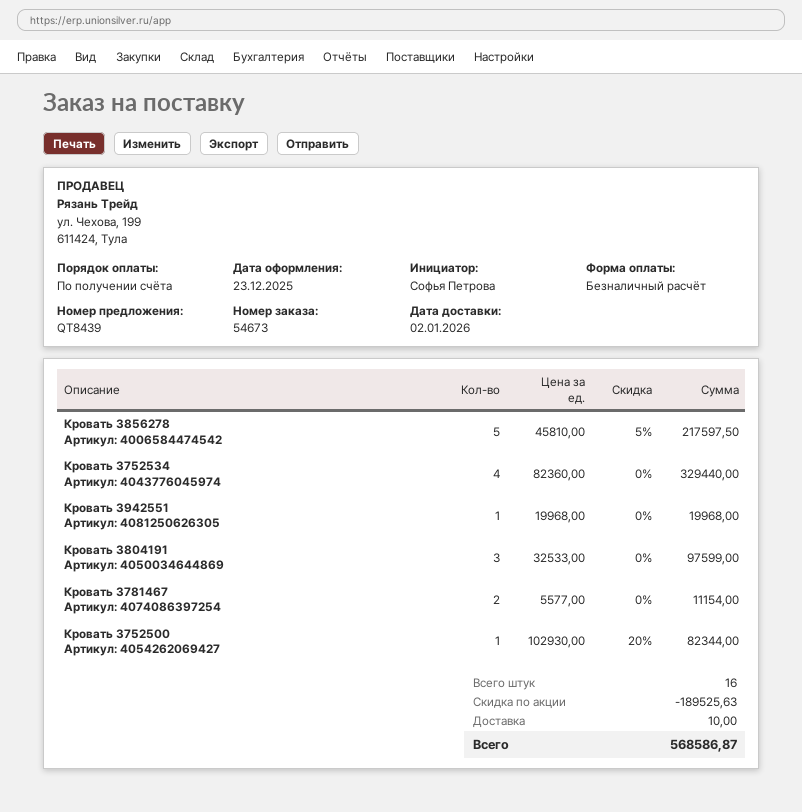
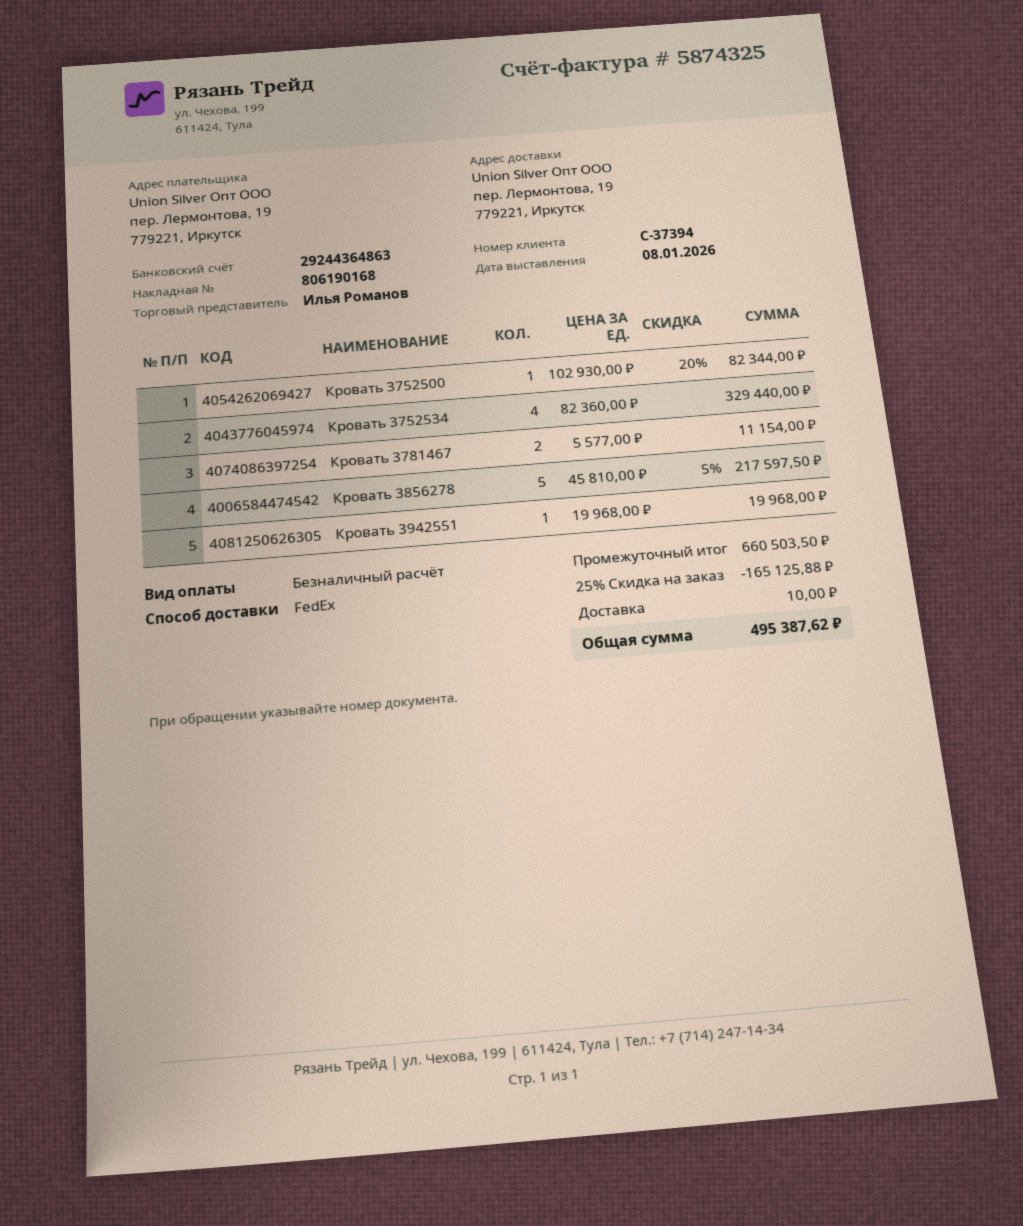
Кровать 3804191: 3 x 32533.00 = 97599.00 -> none
discount: 189525.63 -> 165125.88
total: 568586.87 -> 495387.62

